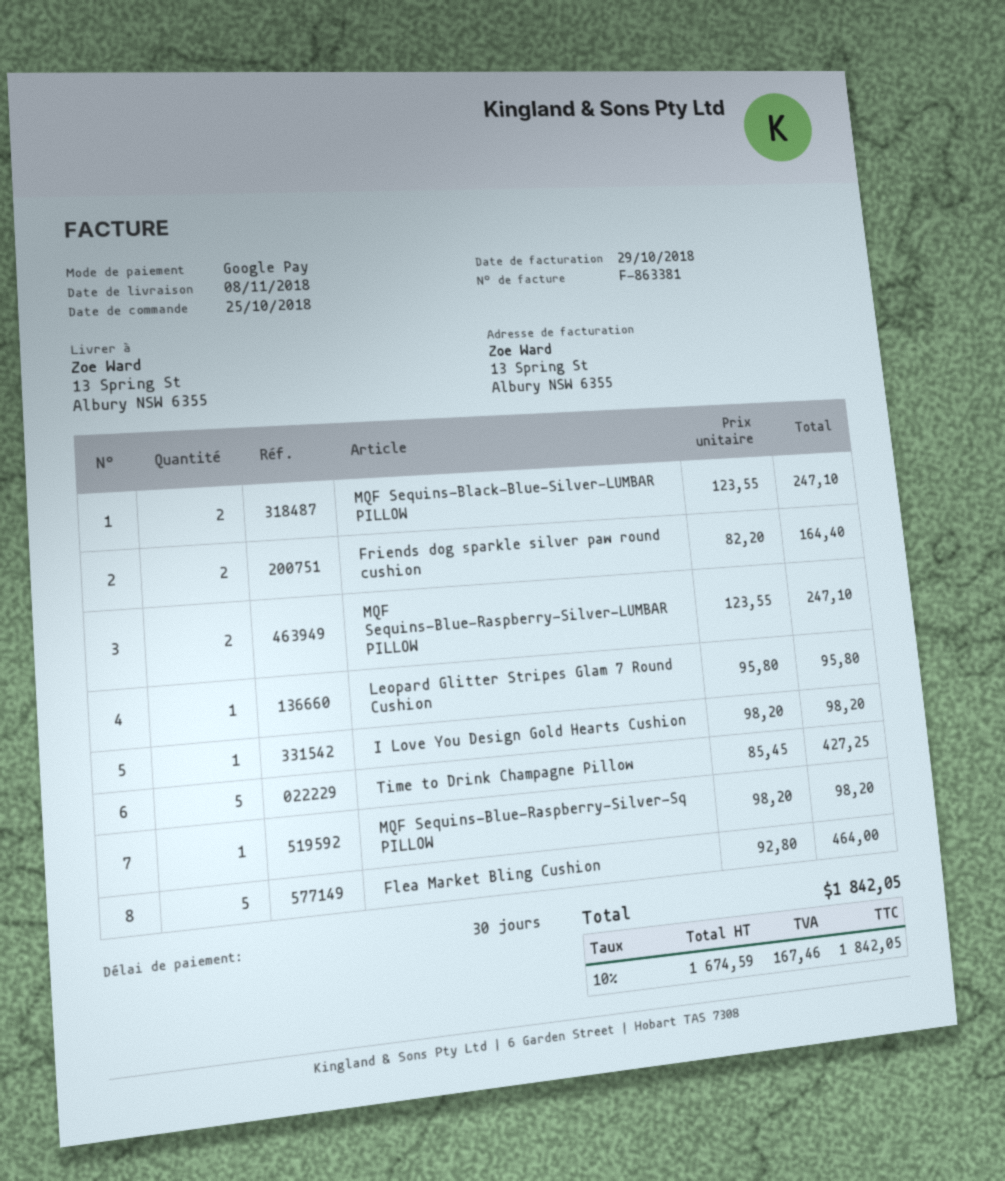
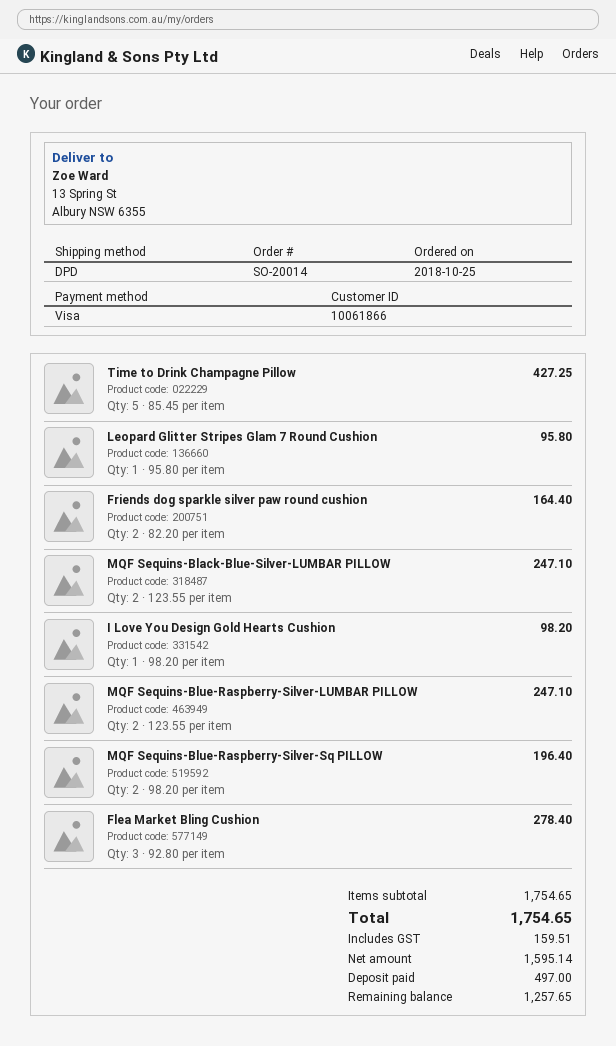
payment method: Google Pay -> Visa
MQF Sequins-Blue-Raspberry-Silver-Sq PILLOW: 1 x 98.20 = 98.20 -> 2 x 98.20 = 196.40
Flea Market Bling Cushion: 5 x 92.80 = 464.00 -> 3 x 92.80 = 278.40
net: 1674.59 -> 1595.14
tax: 167.46 -> 159.51
total: 1842.05 -> 1754.65

